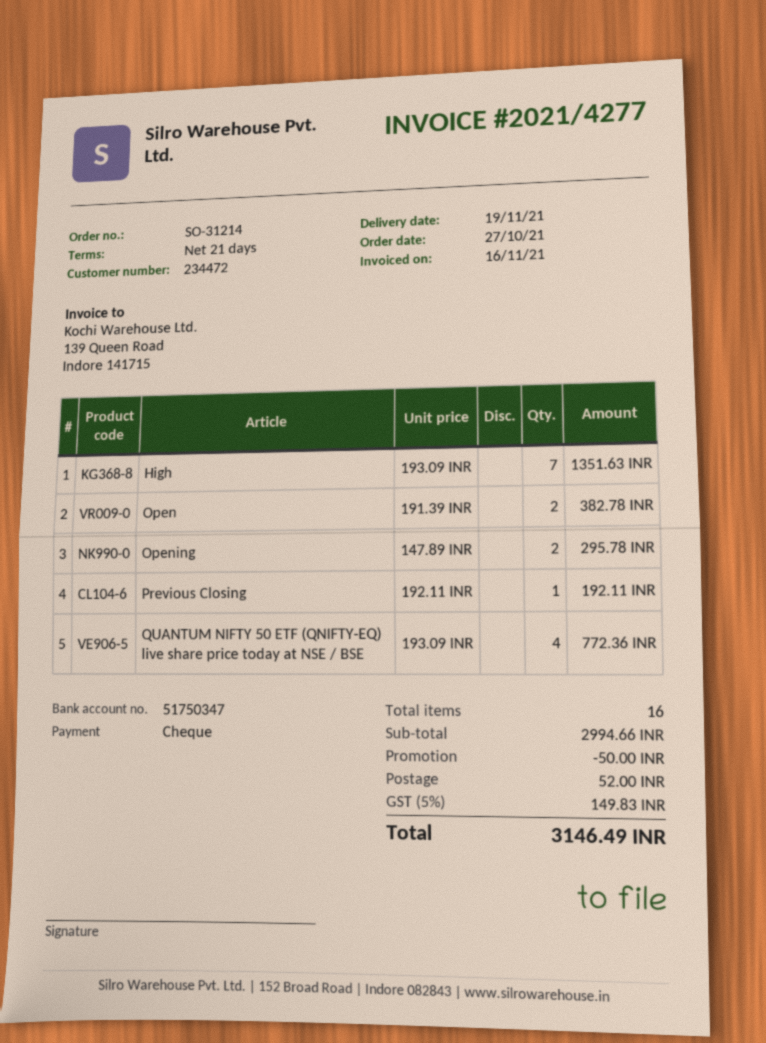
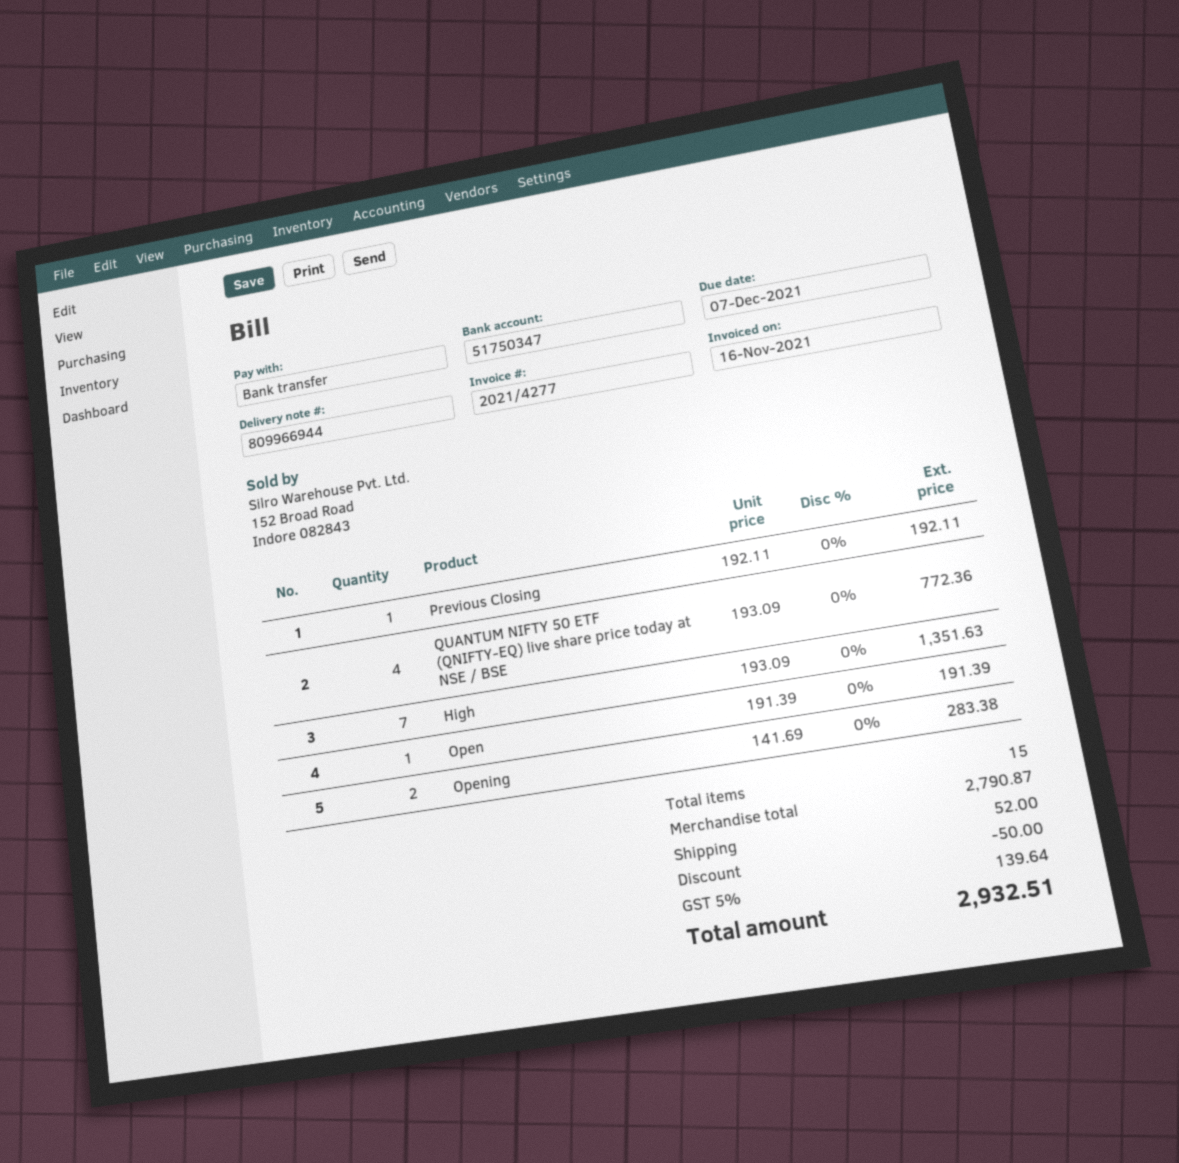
payment method: cheque -> bank transfer
Open: 2 x 191.39 = 382.78 -> 1 x 191.39 = 191.39
Opening: 2 x 147.89 = 295.78 -> 2 x 141.69 = 283.38
total quantity: 16 -> 15
subtotal: 2994.66 -> 2790.87
tax: 5% = 149.83 -> 5% = 139.64
total: 3146.49 -> 2932.51

